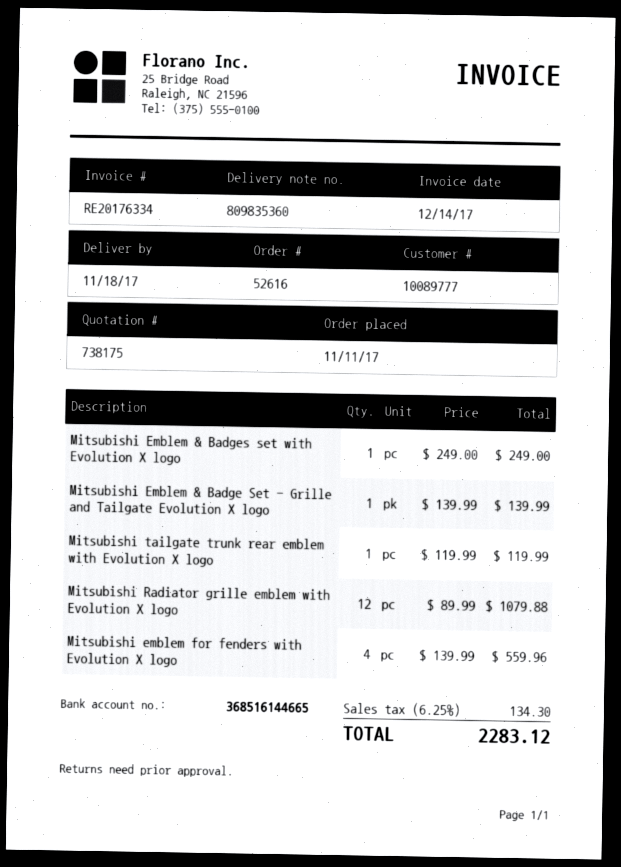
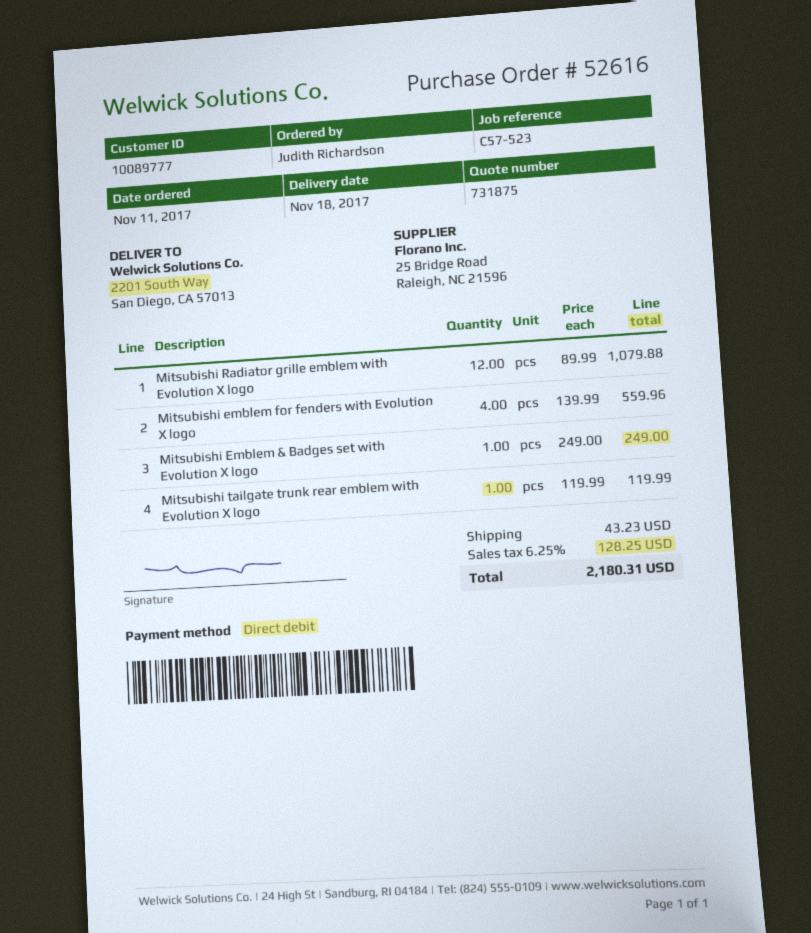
quote number: 738175 -> 731875
Mitsubishi Emblem & Badge Set - Grille and Tailgate Evolution X logo: 1 x 139.99 = 139.99 -> none
shipping: none -> 43.23
tax: 6.25% = 134.30 -> 6.25% = 128.25
total: 2283.12 -> 2180.31

